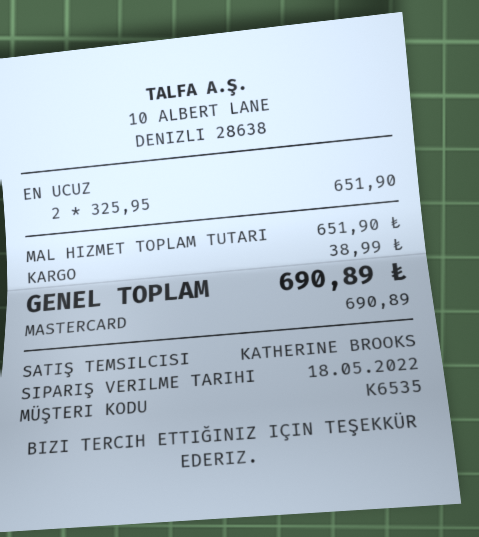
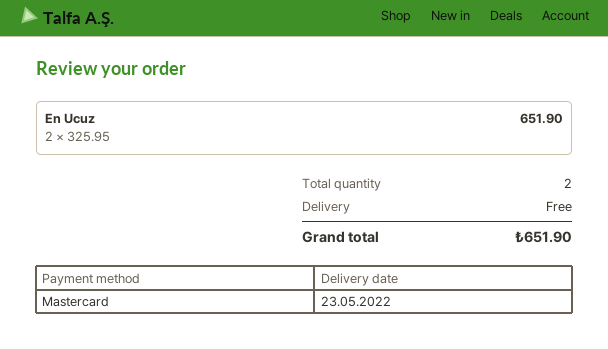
shipping: 38.99 -> 0.00
total: 690.89 -> 651.90

